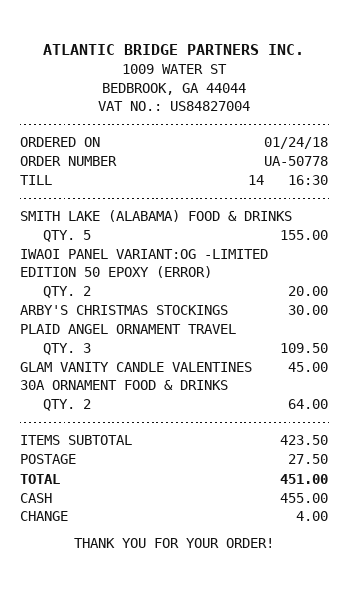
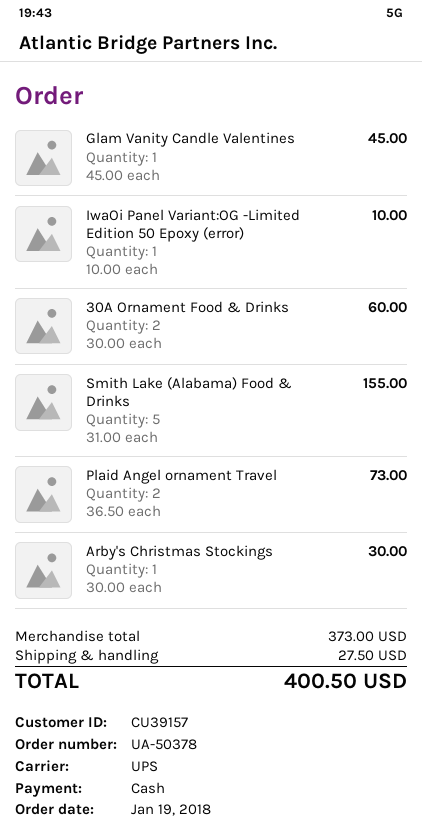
order number: UA-50778 -> UA-50378
order date: 2018-01-24 -> 2018-01-19
IWAOI PANEL VARIANT:OG -LIMITED EDITION 50 EPOXY (ERROR): 2 for 20.00 -> 1 for 10.00
PLAID ANGEL ORNAMENT TRAVEL: 3 for 109.50 -> 2 for 73.00
30A ORNAMENT FOOD & DRINKS: 2 for 64.00 -> 2 for 60.00
subtotal: 423.50 -> 373.00
total: 451.00 -> 400.50

